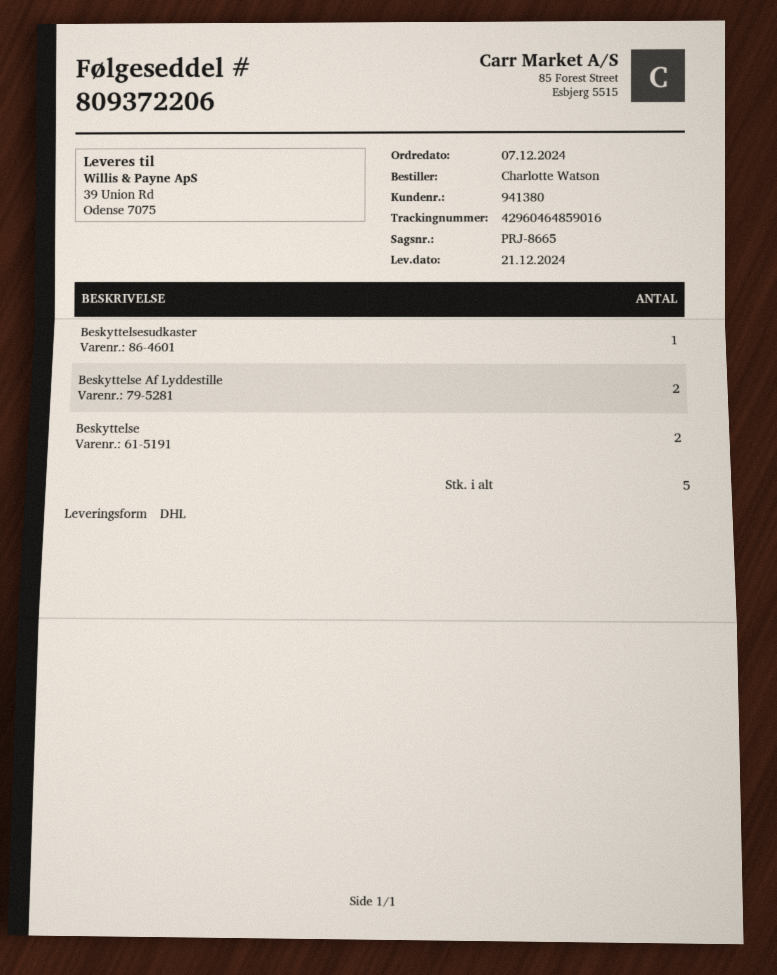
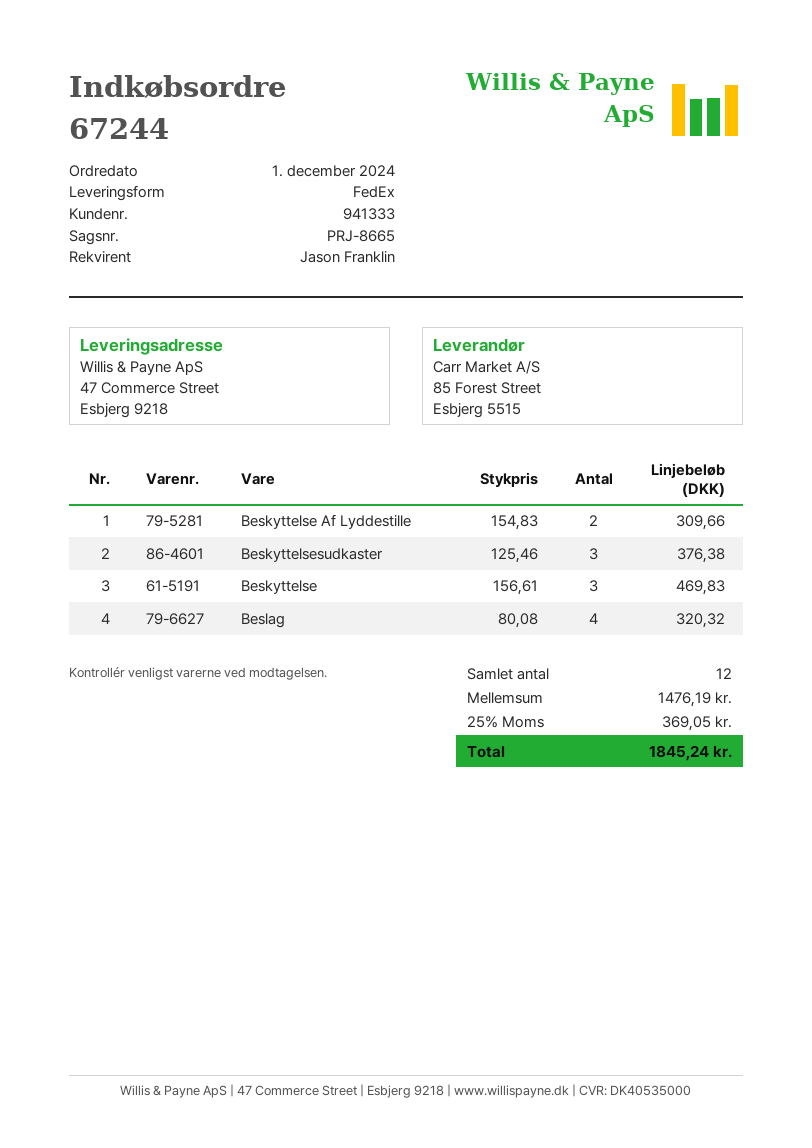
order date: 2024-12-07 -> 2024-12-01
customer number: 941380 -> 941333
ordered by: Charlotte Watson -> Jason Franklin
shipping method: DHL -> FedEx
ship to: 39 Union Rd, Odense 7075 -> 47 Commerce Street, Esbjerg 9218
Beskyttelsesudkaster: 1 -> 3
Beskyttelse: 2 -> 3
Beslag: none -> 4
total quantity: 5 -> 12

